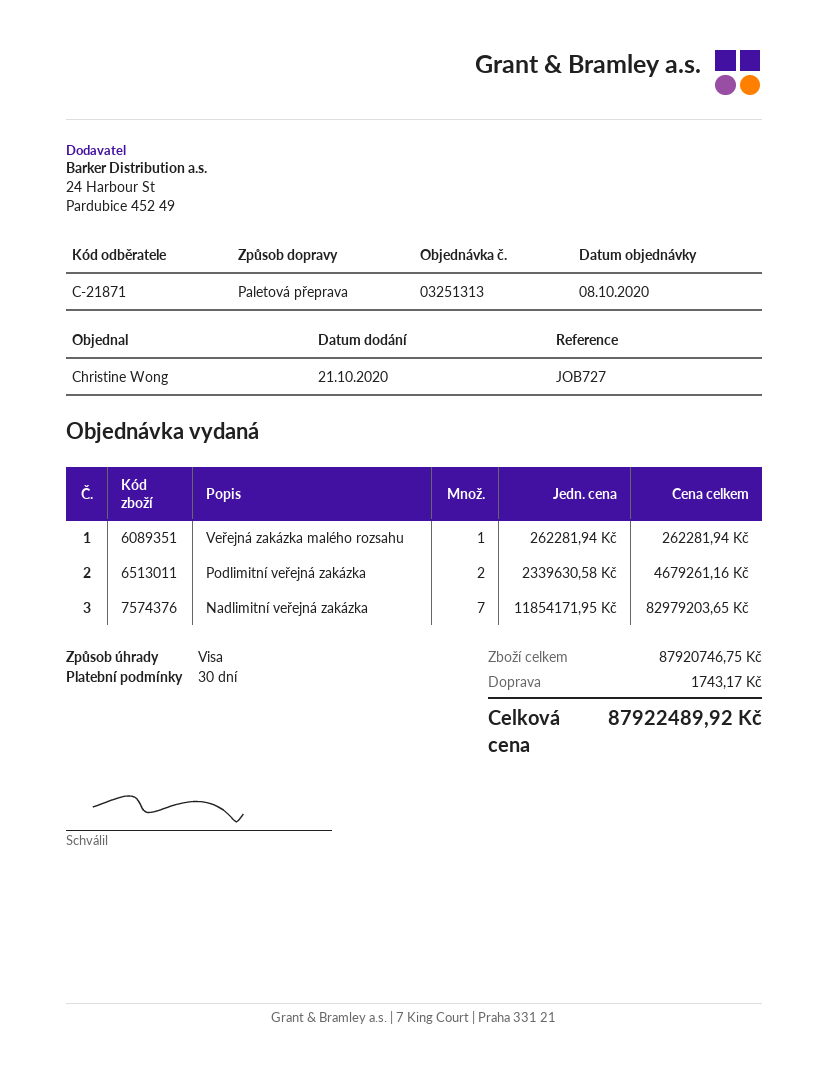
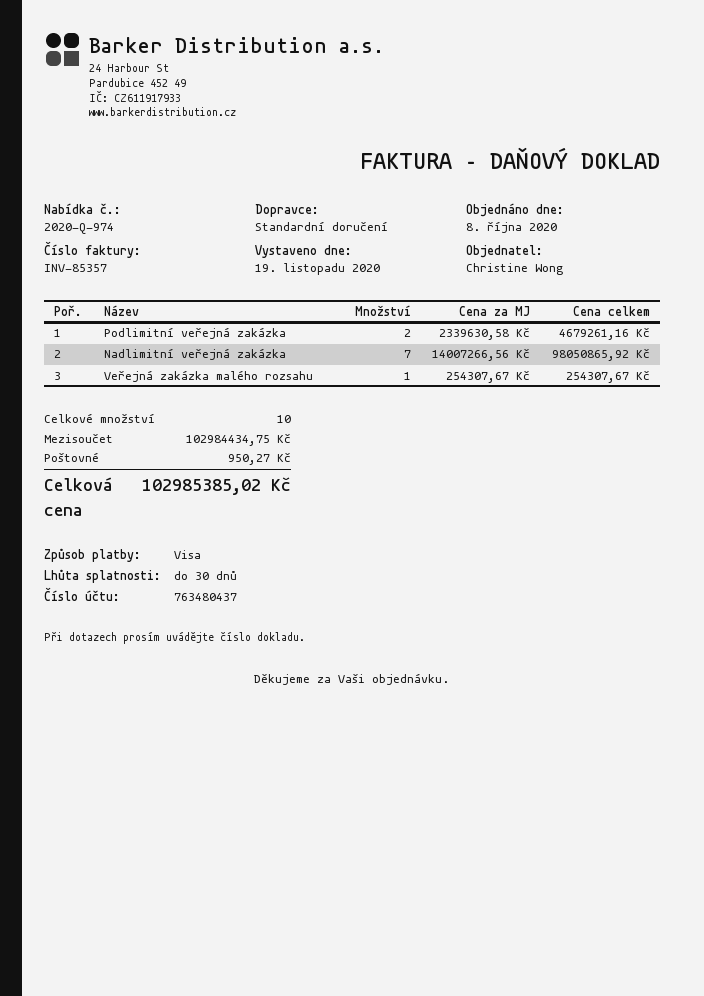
shipping method: pallet freight -> standard
Veřejná zakázka malého rozsahu: 1 x 262281.94 = 262281.94 -> 1 x 254307.67 = 254307.67
Nadlimitní veřejná zakázka: 7 x 11854171.95 = 82979203.65 -> 7 x 14007266.56 = 98050865.92
subtotal: 87920746.75 -> 102984434.75
shipping: 1743.17 -> 950.27
total: 87922489.92 -> 102985385.02

